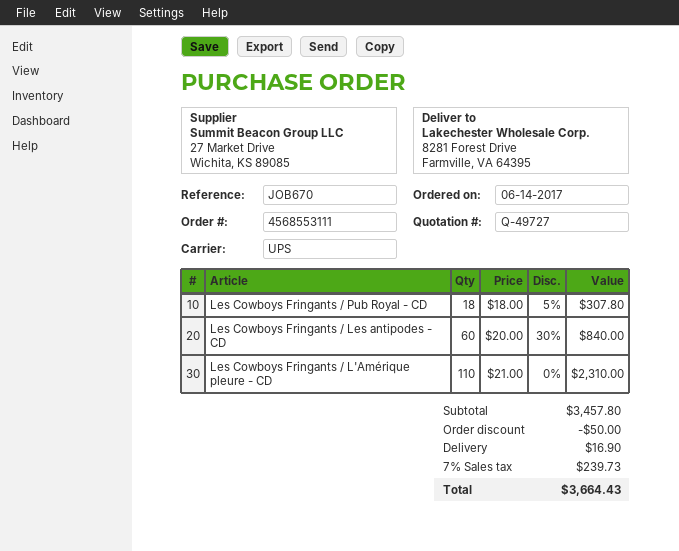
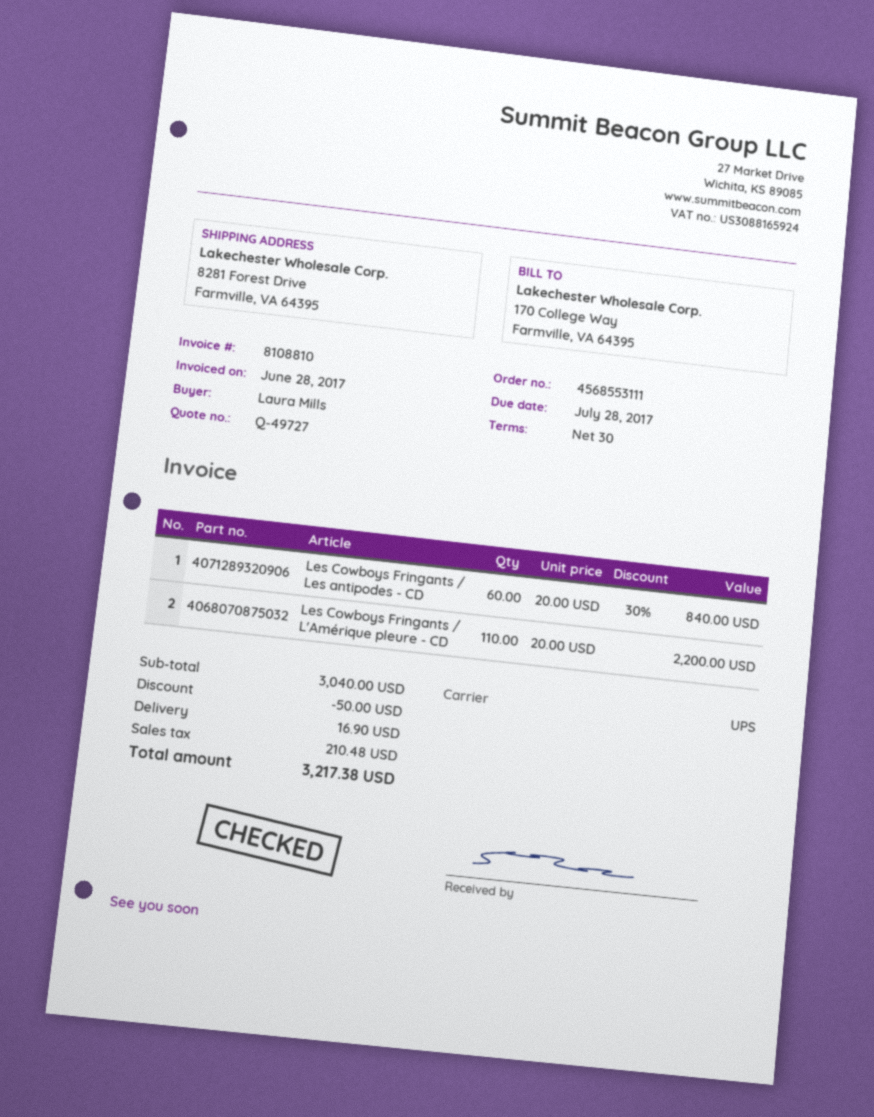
Les Cowboys Fringants / Pub Royal - CD: 18 x 18.00 - 5% = 307.80 -> none
Les Cowboys Fringants / L'Amérique pleure - CD: 110 x 21.00 = 2310.00 -> 110 x 20.00 = 2200.00
subtotal: 3457.80 -> 3040.00
tax: 239.73 -> 210.48
total: 3664.43 -> 3217.38

